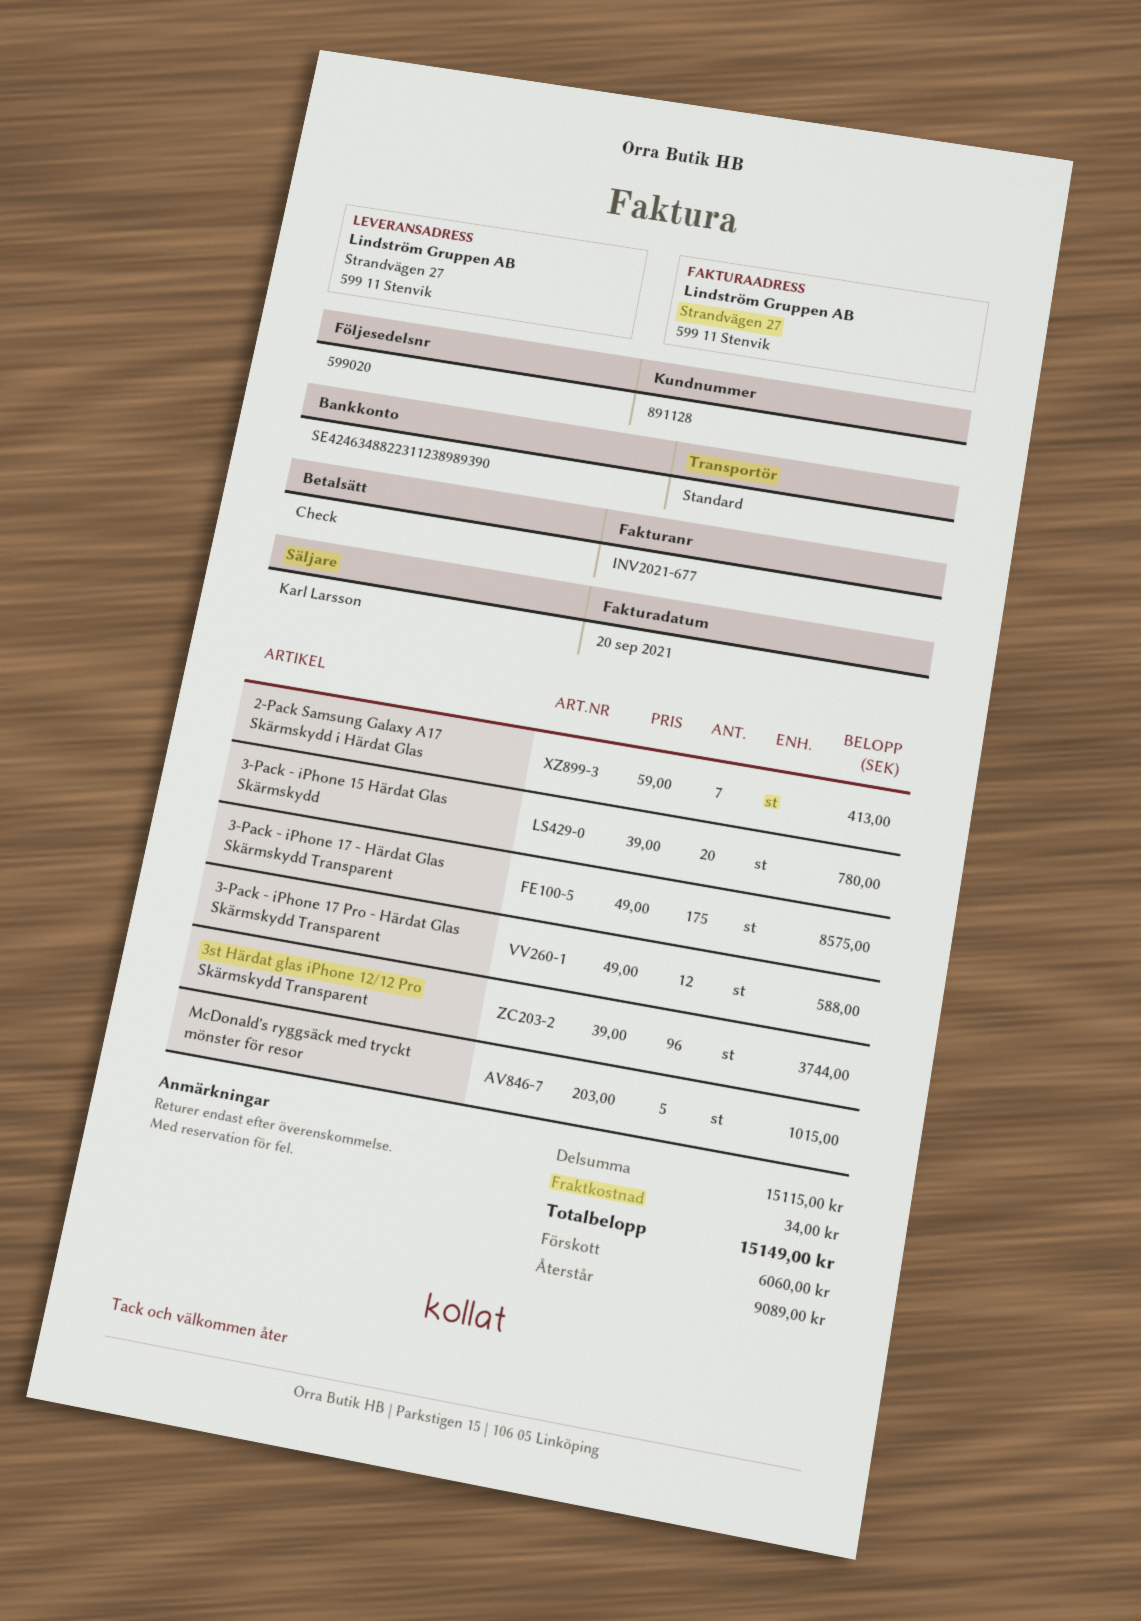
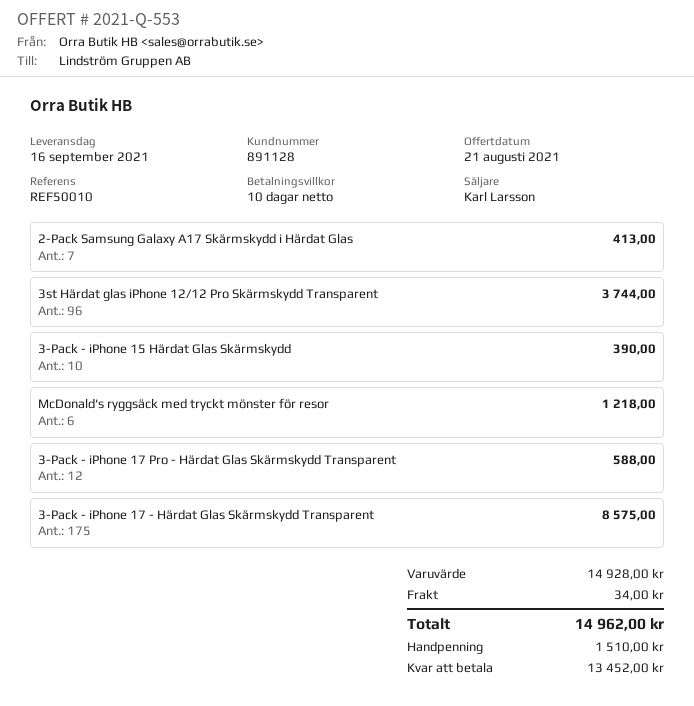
3-Pack - iPhone 15 Härdat Glas Skärmskydd: 20 for 780.00 -> 10 for 390.00
McDonald's ryggsäck med tryckt mönster för resor: 5 for 1015.00 -> 6 for 1218.00
subtotal: 15115.00 -> 14928.00
total: 15149.00 -> 14962.00
deposit: 6060.00 -> 1510.00
balance: 9089.00 -> 13452.00

